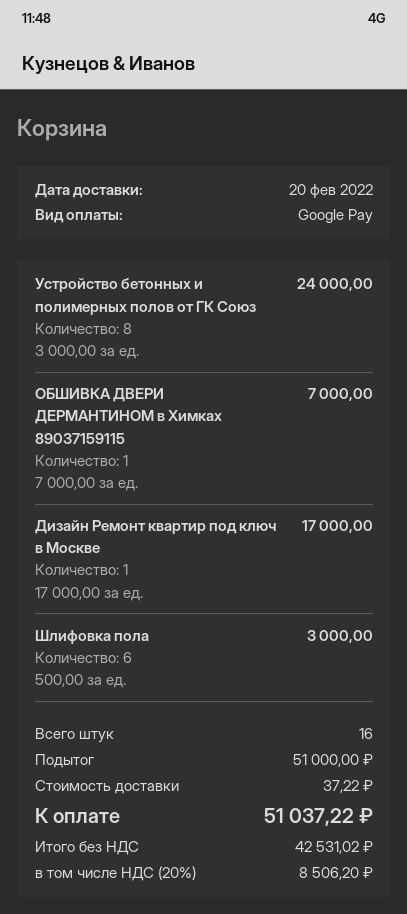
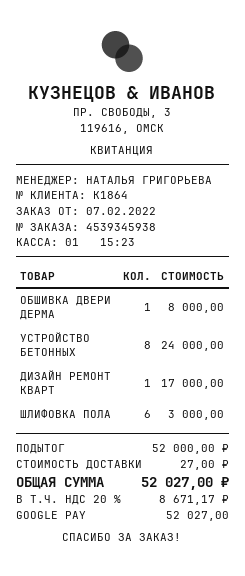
ОБШИВКА ДВЕРИ ДЕРМАНТИНОМ в Химках 89037159115: 1 for 7000.00 -> 1 for 8000.00
subtotal: 51000.00 -> 52000.00
shipping: 37.22 -> 27.00
tax: 20% = 8506.20 -> 20% = 8671.17
total: 51037.22 -> 52027.00

